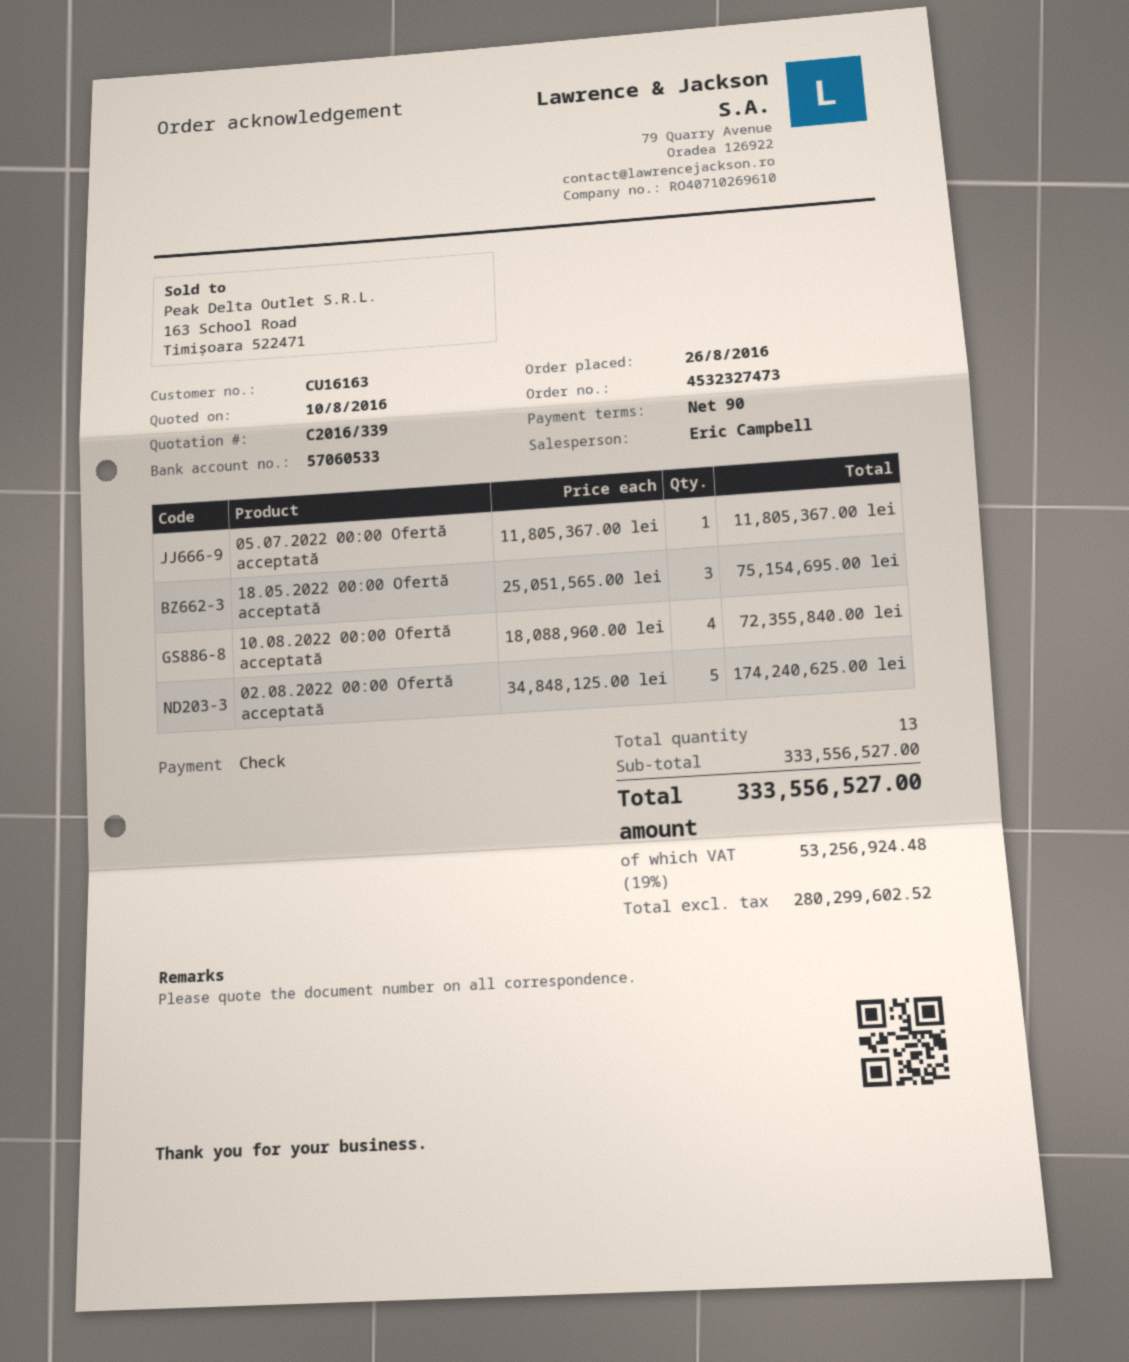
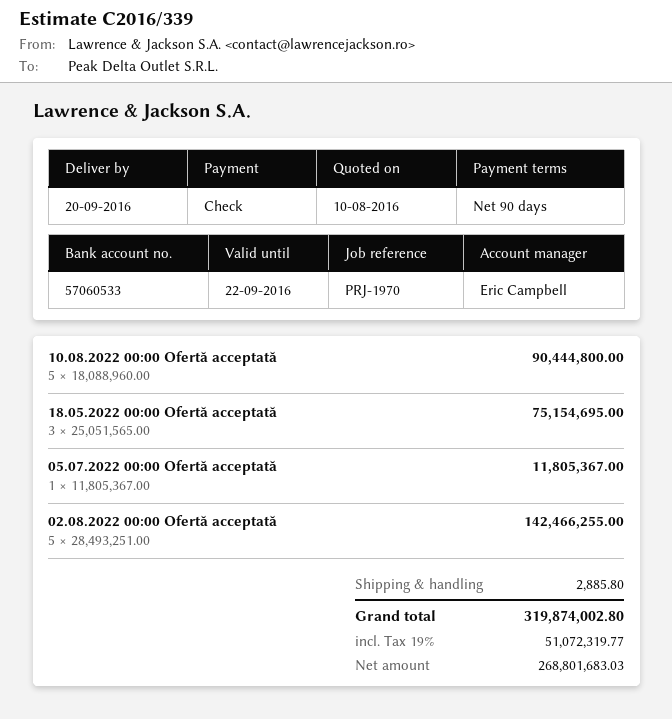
10.08.2022 00:00 Ofertă acceptată: 4 x 18088960.00 = 72355840.00 -> 5 x 18088960.00 = 90444800.00
02.08.2022 00:00 Ofertă acceptată: 5 x 34848125.00 = 174240625.00 -> 5 x 28493251.00 = 142466255.00
shipping: none -> 2885.80
net: 280299602.52 -> 268801683.03
tax: 19% = 53256924.48 -> 19% = 51072319.77
total: 333556527.00 -> 319874002.80

